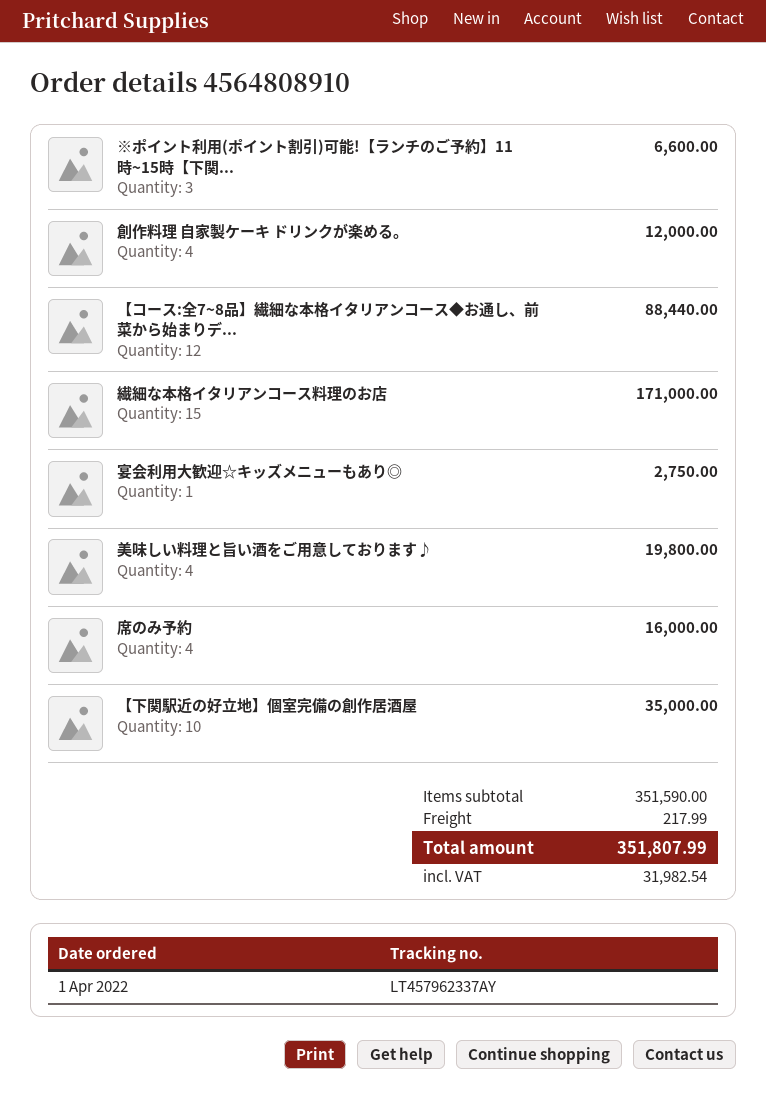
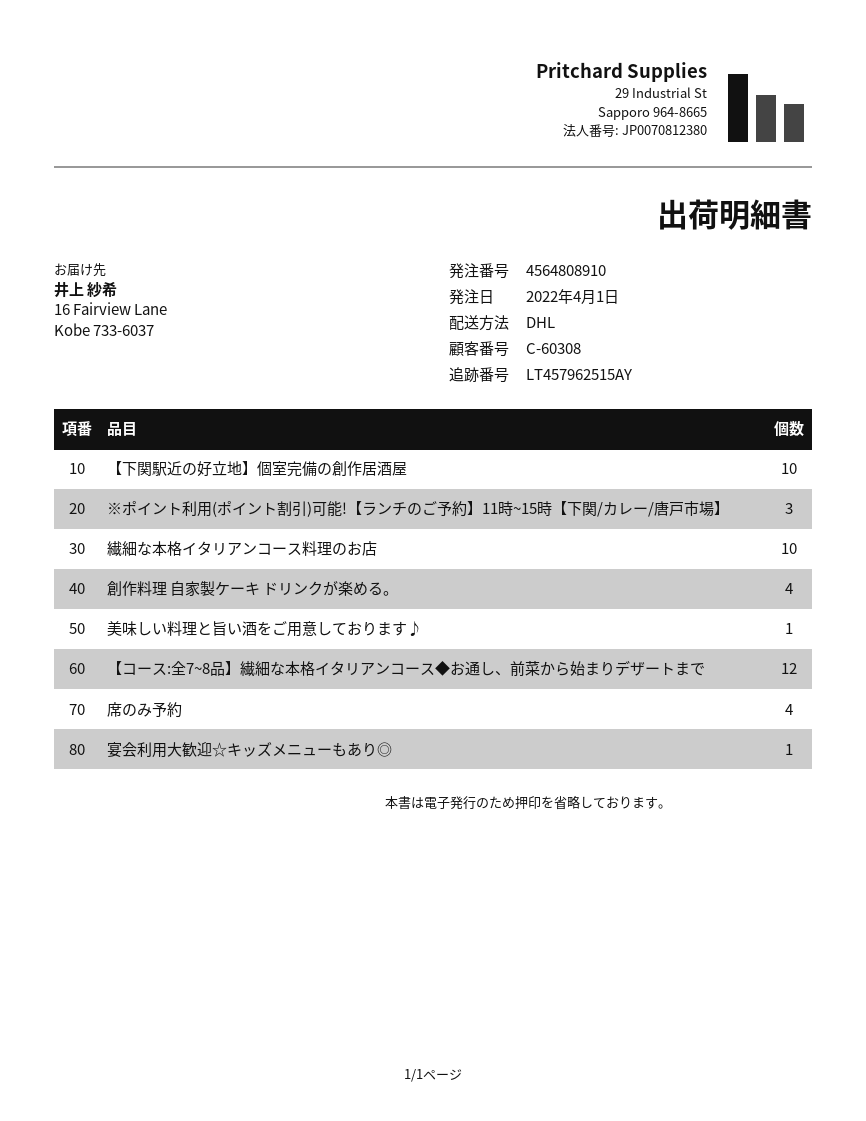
tracking number: LT457962337AY -> LT457962515AY
繊細な本格イタリアンコース料理のお店: 15 -> 10
美味しい料理と旨い酒をご用意しております♪: 4 -> 1

